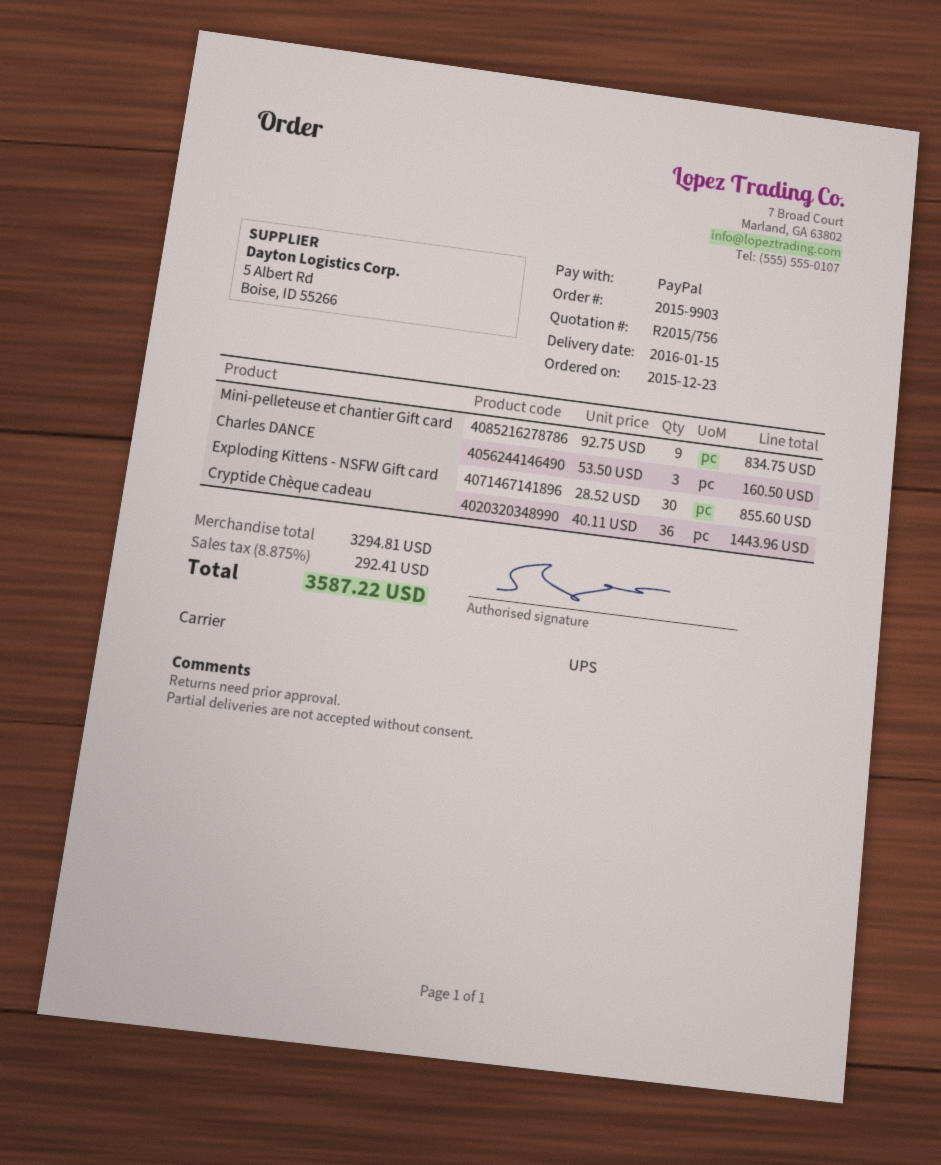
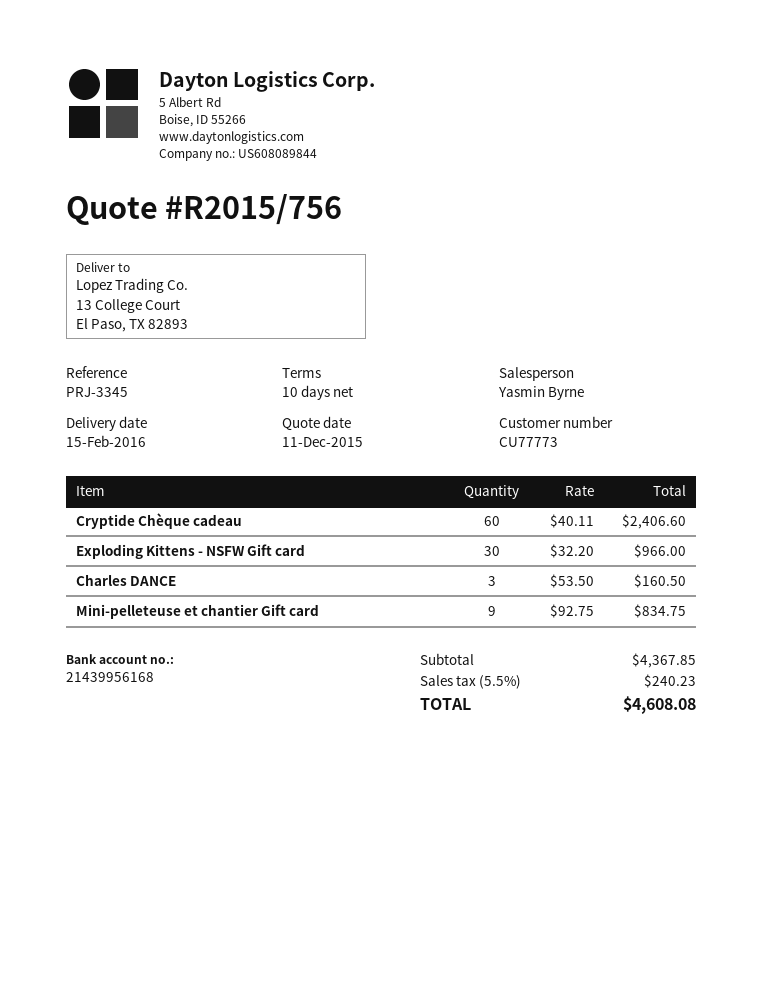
delivery date: 2016-01-15 -> 2016-02-15
Exploding Kittens - NSFW Gift card: 30 x 28.52 = 855.60 -> 30 x 32.20 = 966.00
Cryptide Chèque cadeau: 36 x 40.11 = 1443.96 -> 60 x 40.11 = 2406.60
subtotal: 3294.81 -> 4367.85
tax: 8.875% = 292.41 -> 5.5% = 240.23
total: 3587.22 -> 4608.08

